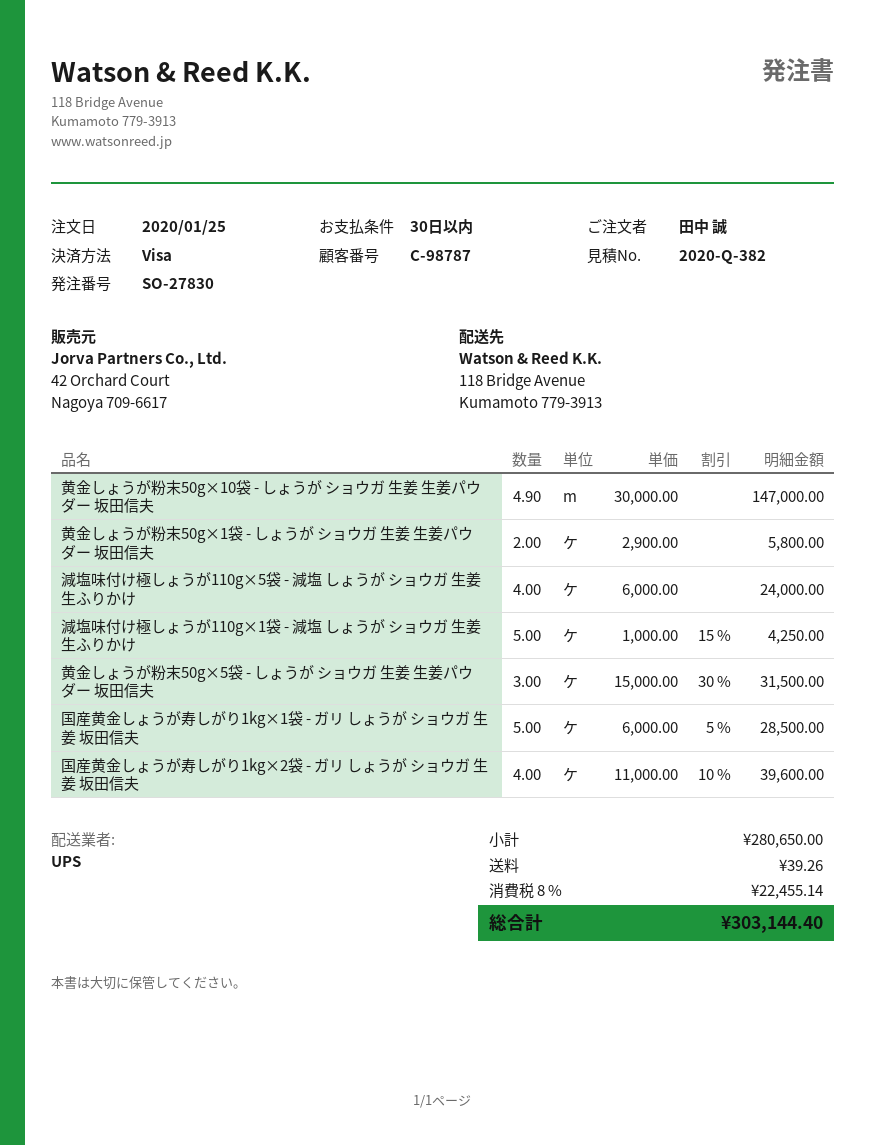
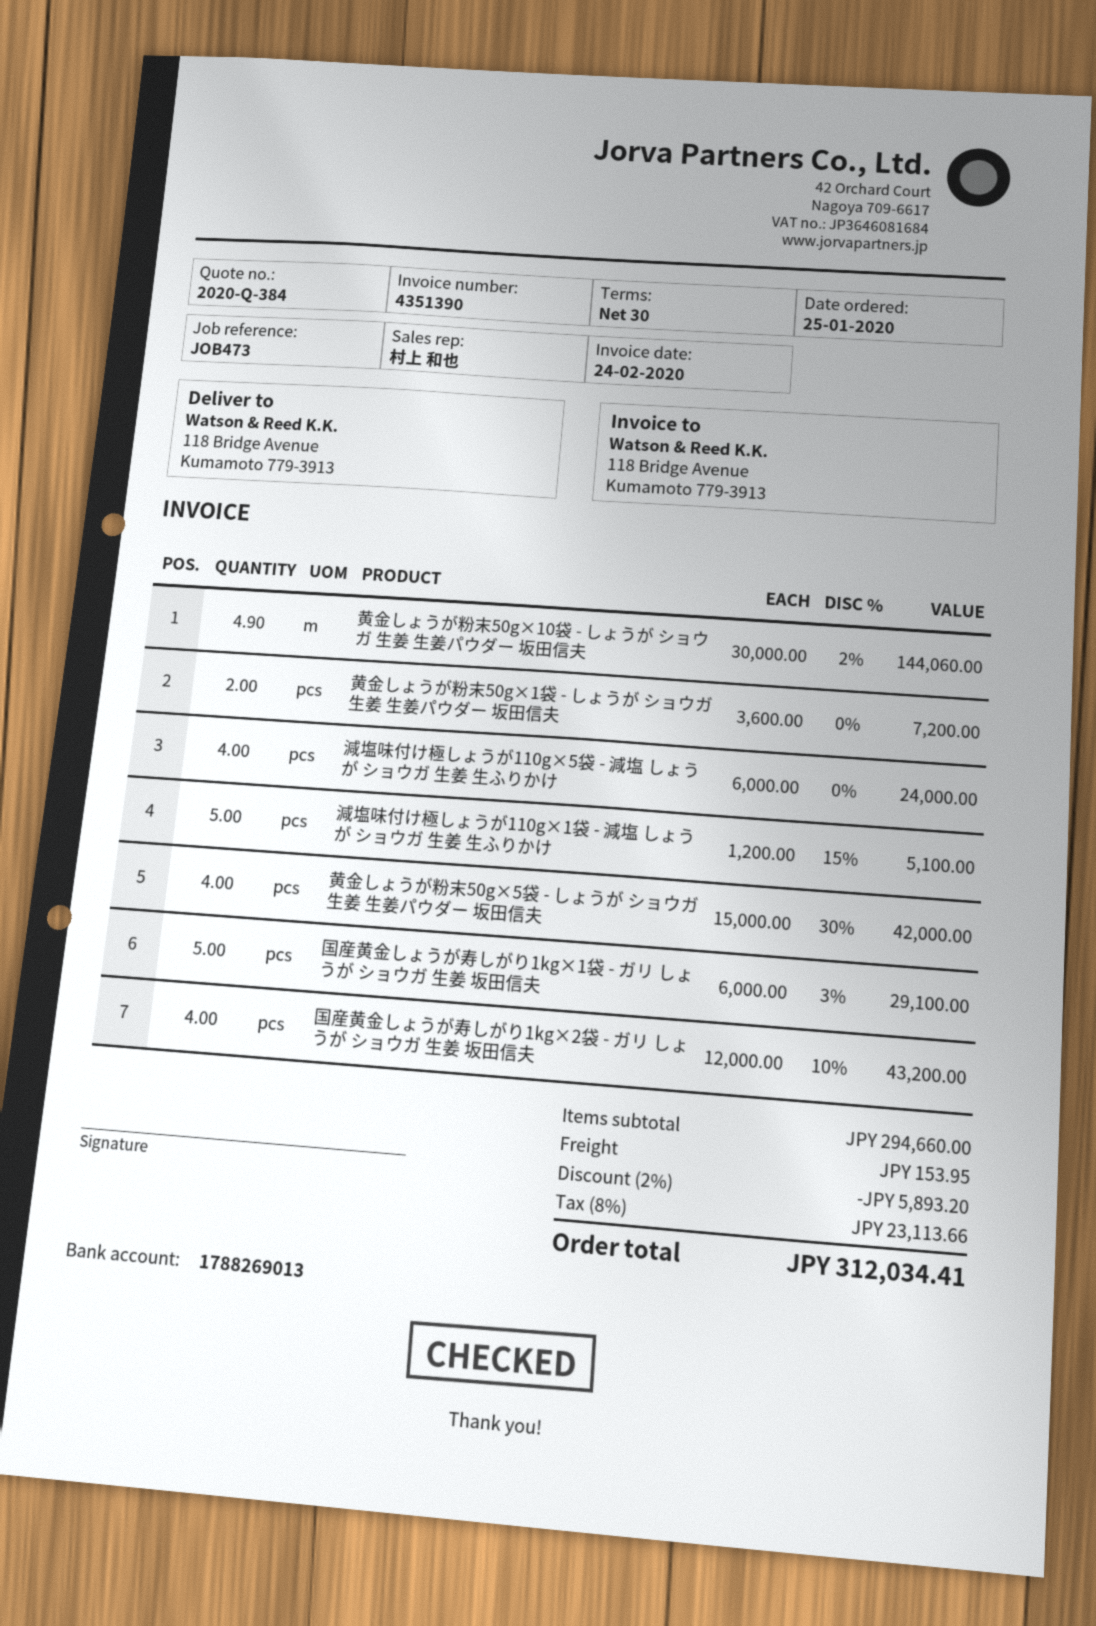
quote number: 2020-Q-382 -> 2020-Q-384
黄金しょうが粉末50g×10袋 - しょうが ショウガ 生姜 生姜パウダー 坂田信夫: 4.9 x 30000.00 = 147000.00 -> 4.9 x 30000.00 - 2% = 144060.00
黄金しょうが粉末50g×1袋 - しょうが ショウガ 生姜 生姜パウダー 坂田信夫: 2 x 2900.00 = 5800.00 -> 2 x 3600.00 = 7200.00
減塩味付け極しょうが110g×1袋 - 減塩 しょうが ショウガ 生姜 生ふりかけ: 5 x 1000.00 - 15% = 4250.00 -> 5 x 1200.00 - 15% = 5100.00
黄金しょうが粉末50g×5袋 - しょうが ショウガ 生姜 生姜パウダー 坂田信夫: 3 x 15000.00 - 30% = 31500.00 -> 4 x 15000.00 - 30% = 42000.00
国産黄金しょうが寿しがり1kg×1袋 - ガリ しょうが ショウガ 生姜 坂田信夫: 5 x 6000.00 - 5% = 28500.00 -> 5 x 6000.00 - 3% = 29100.00
国産黄金しょうが寿しがり1kg×2袋 - ガリ しょうが ショウガ 生姜 坂田信夫: 4 x 11000.00 - 10% = 39600.00 -> 4 x 12000.00 - 10% = 43200.00
subtotal: 280650.00 -> 294660.00
discount: none -> 2% = 5893.20
shipping: 39.26 -> 153.95
tax: 8% = 22455.14 -> 8% = 23113.66
total: 303144.40 -> 312034.41

